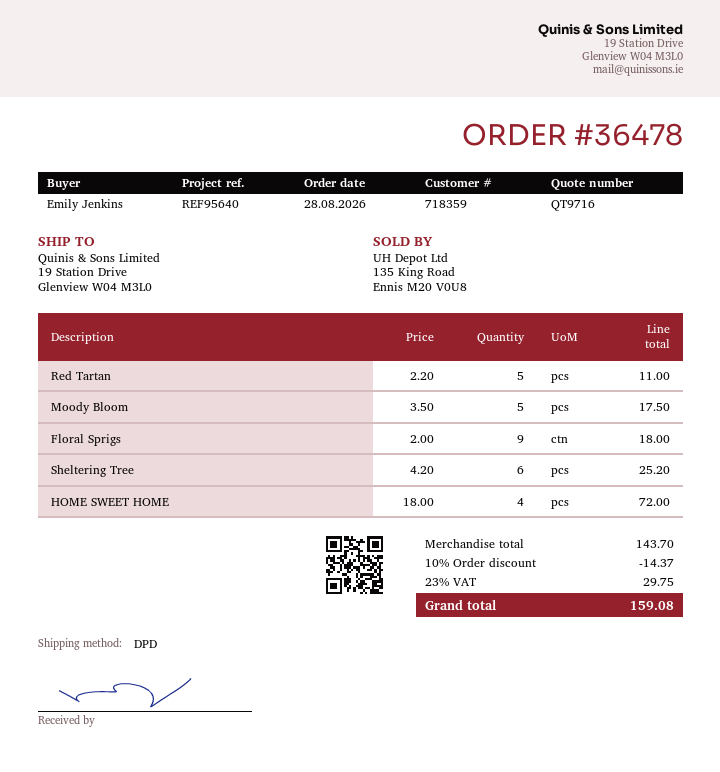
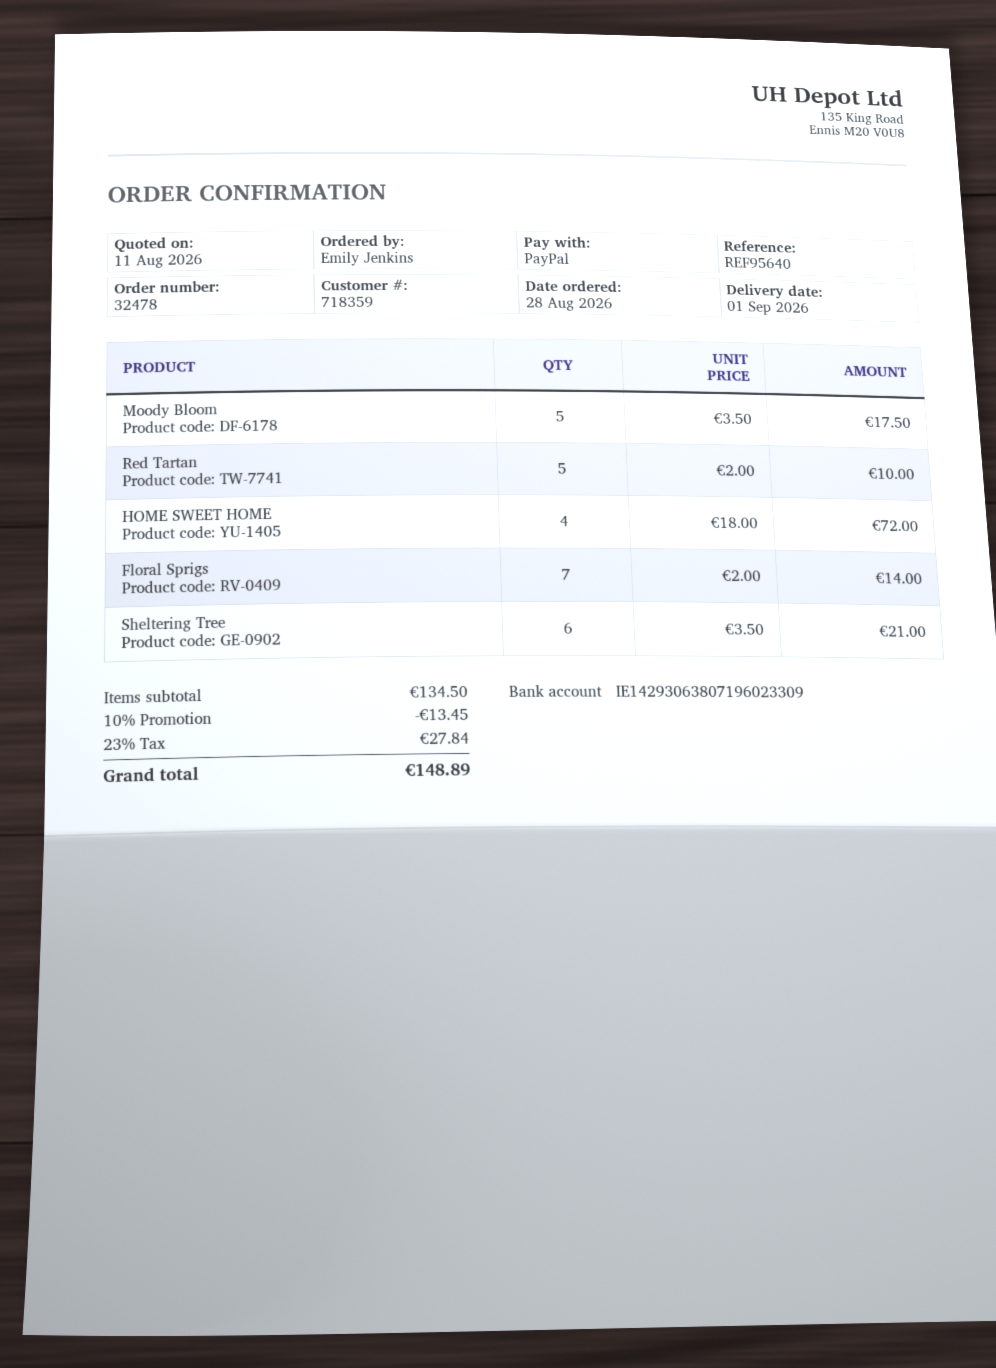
order number: 36478 -> 32478
Red Tartan: 5 x 2.20 = 11.00 -> 5 x 2.00 = 10.00
Floral Sprigs: 9 x 2.00 = 18.00 -> 7 x 2.00 = 14.00
Sheltering Tree: 6 x 4.20 = 25.20 -> 6 x 3.50 = 21.00
subtotal: 143.70 -> 134.50
discount: 10% = 14.37 -> 10% = 13.45
tax: 23% = 29.75 -> 23% = 27.84
total: 159.08 -> 148.89

